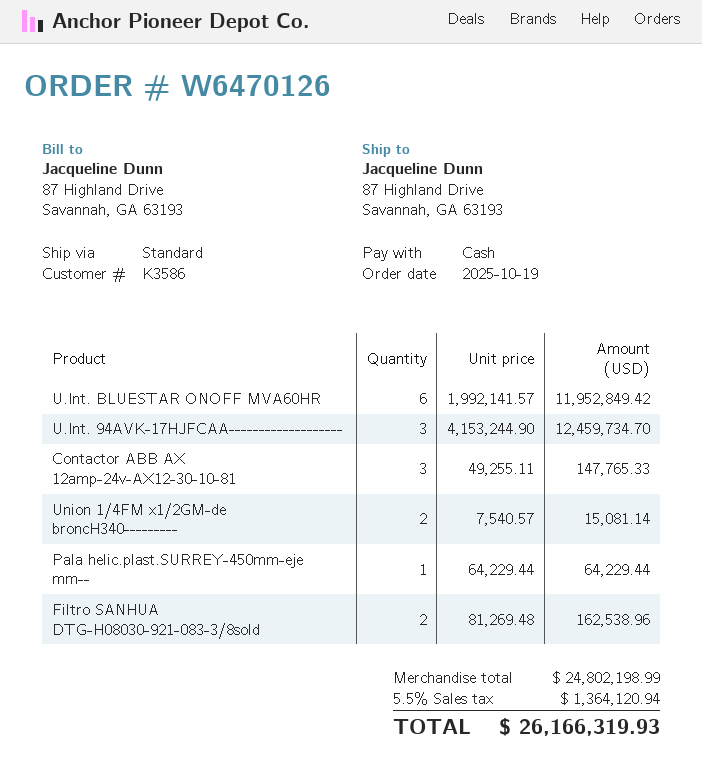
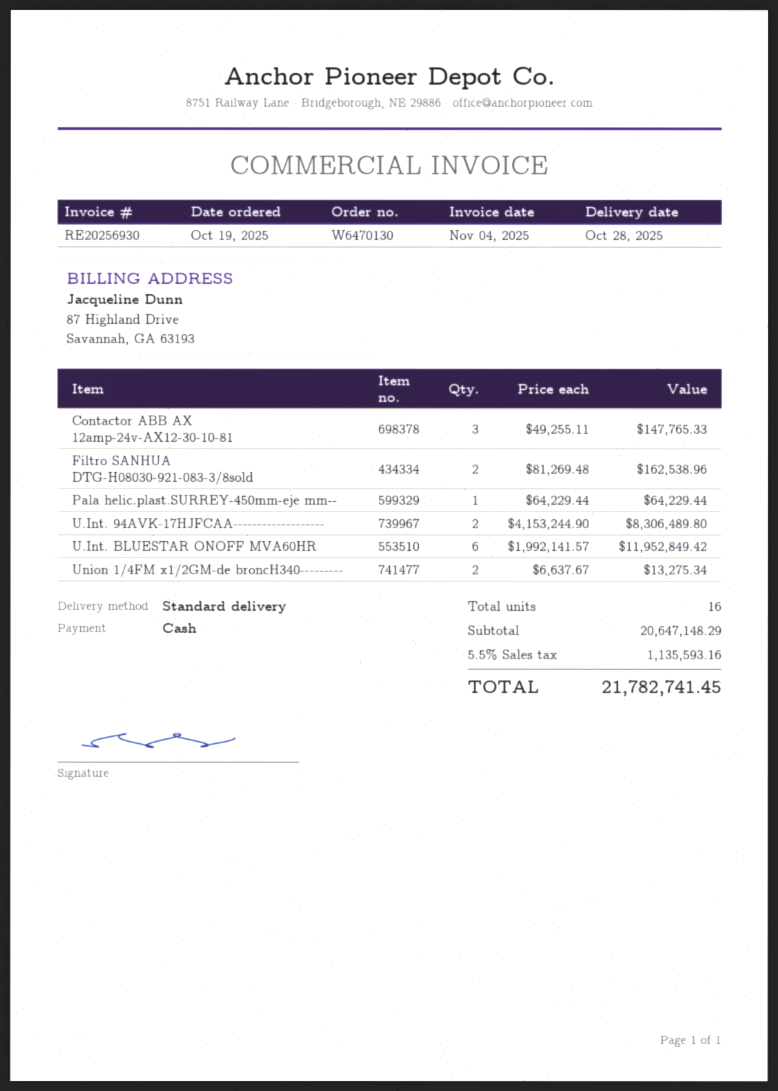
order number: W6470126 -> W6470130
U.Int. 94AVK-17HJFCAA-------------------: 3 x 4153244.90 = 12459734.70 -> 2 x 4153244.90 = 8306489.80
Union 1/4FM x1/2GM-de broncH340---------: 2 x 7540.57 = 15081.14 -> 2 x 6637.67 = 13275.34
subtotal: 24802198.99 -> 20647148.29
tax: 5.5% = 1364120.94 -> 5.5% = 1135593.16
total: 26166319.93 -> 21782741.45

